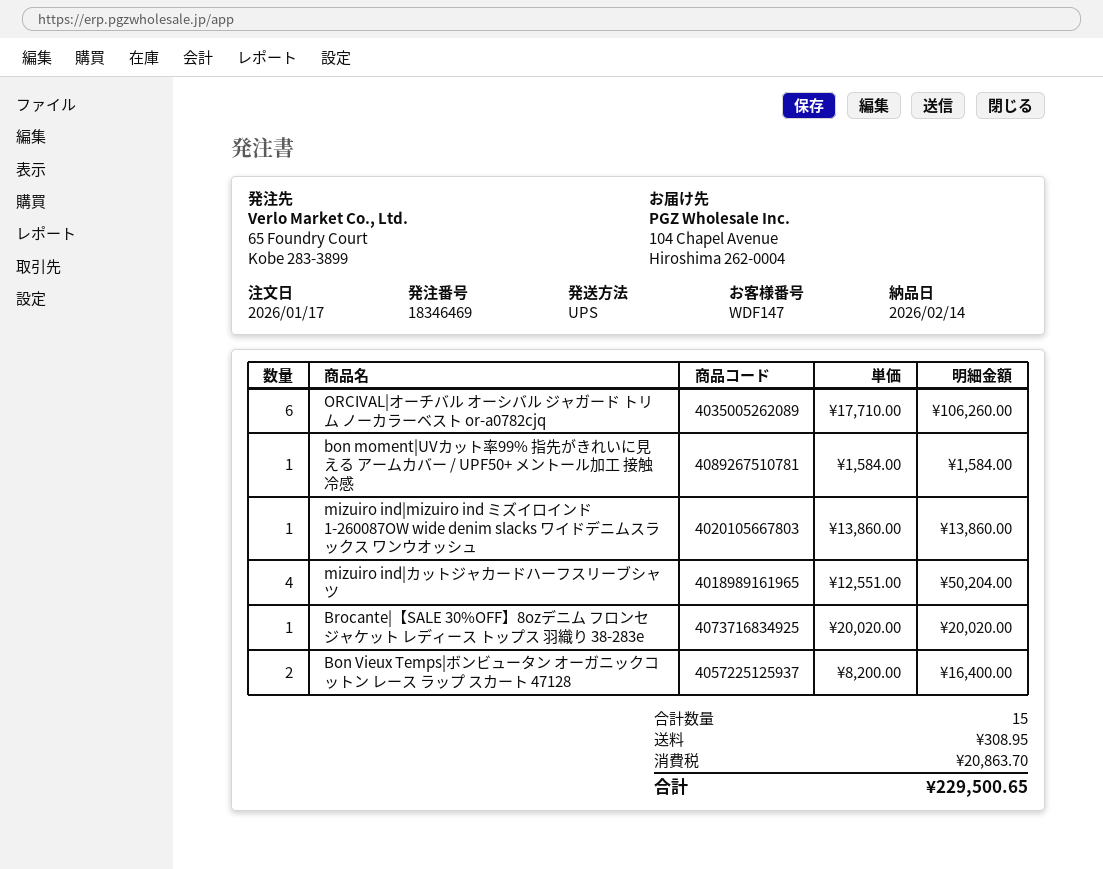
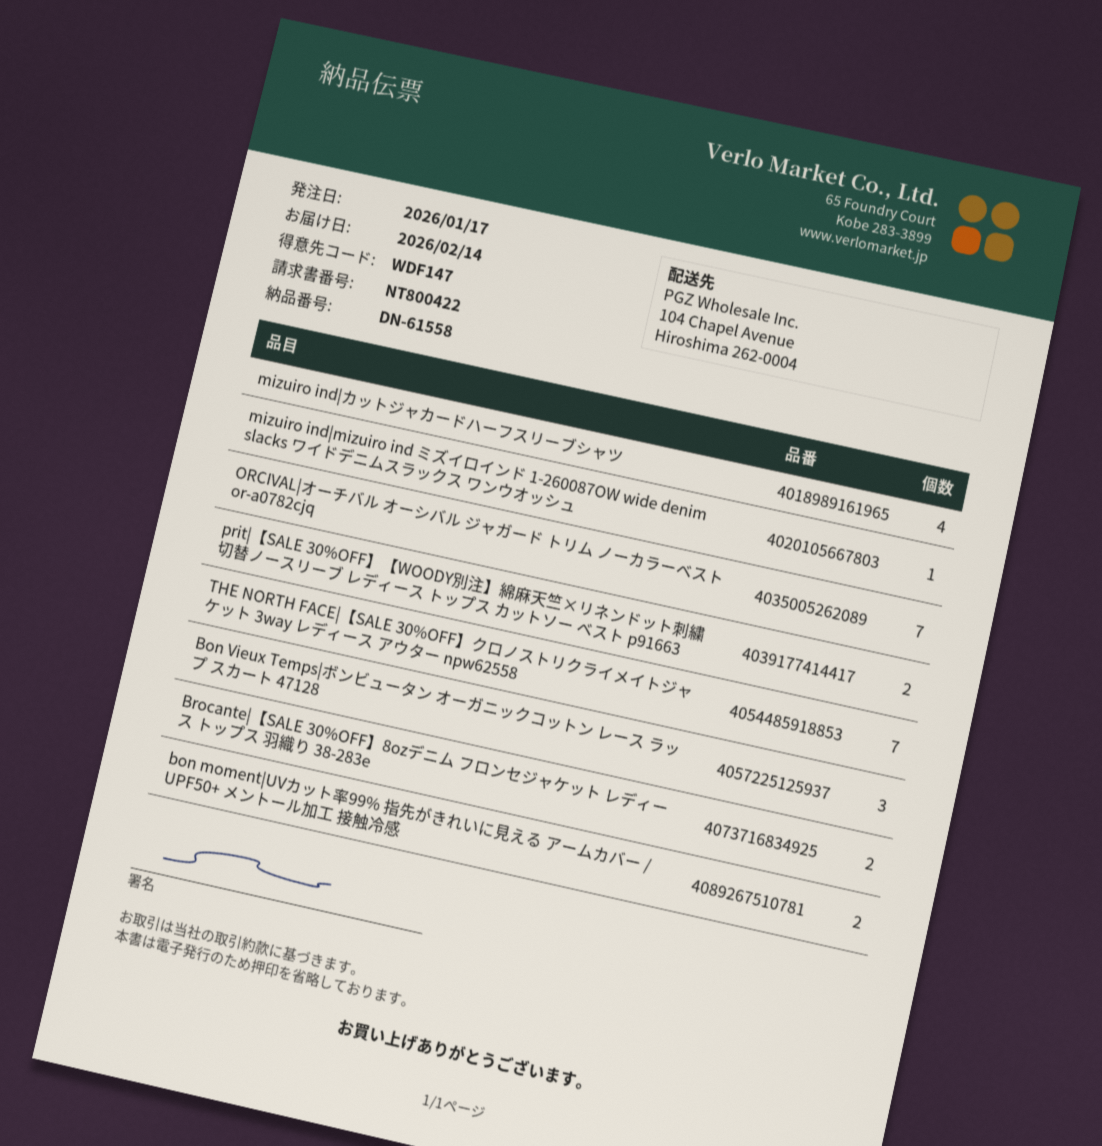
ORCIVAL|オーチバル オーシバル ジャガード トリム ノーカラーベスト or-a0782cjq: 6 -> 7
bon moment|UVカット率99% 指先がきれいに見える アームカバー / UPF50+ メントール加工 接触冷感: 1 -> 2
Brocante|【SALE 30%OFF】8ozデニム フロンセジャケット レディース トップス 羽織り 38-283e: 1 -> 2
Bon Vieux Temps|ボンビュータン オーガニックコットン レース ラップ スカート 47128: 2 -> 3
prit|【SALE 30%OFF】【WOODY別注】綿麻天竺×リネンドット刺繍 切替ノースリーブ レディース トップス カットソー ベスト p91663: none -> 2
THE NORTH FACE|【SALE 30%OFF】クロノストリクライメイトジャケット 3way レディース アウター npw62558: none -> 7

